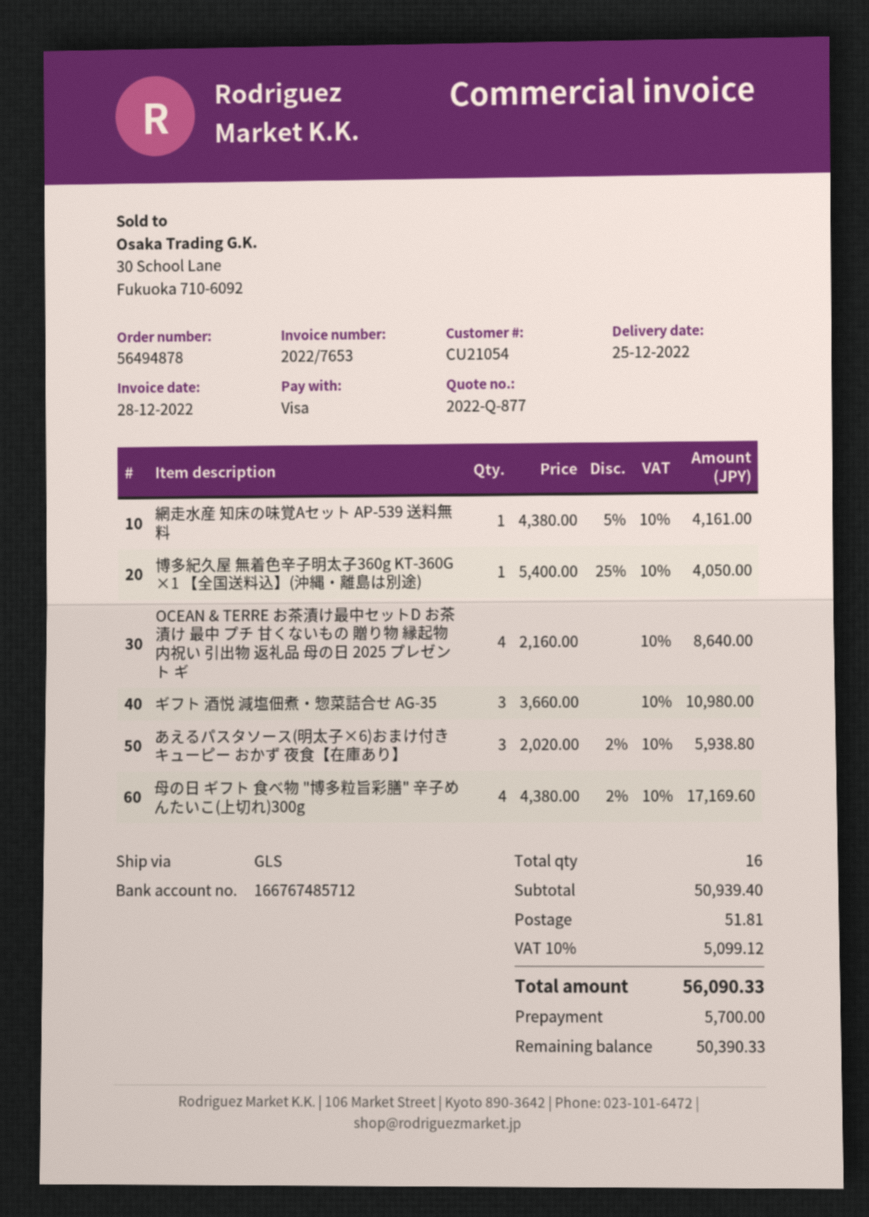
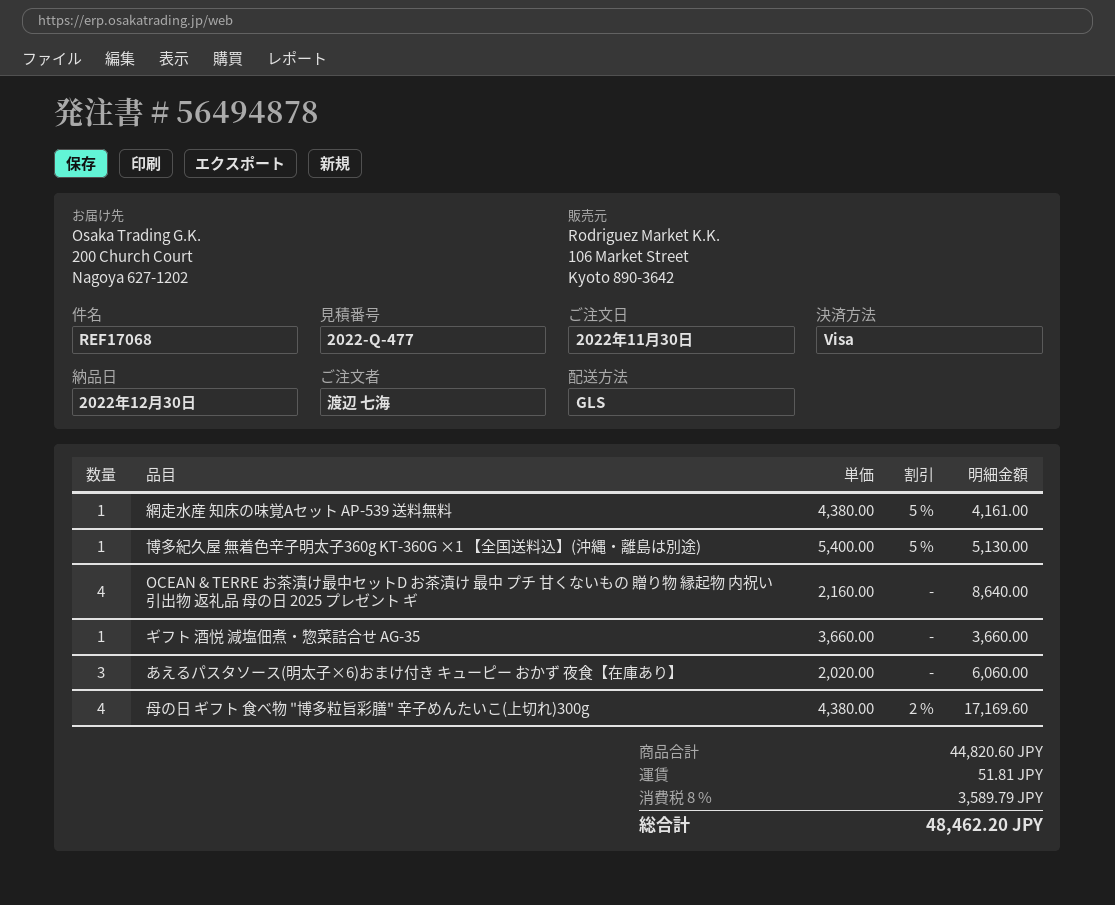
quote number: 2022-Q-877 -> 2022-Q-477
delivery date: 2022-12-25 -> 2022-12-30
博多紀久屋 無着色辛子明太子360g KT-360G ×1 【全国送料込】(沖縄・離島は別途): 1 x 5400.00 - 25% = 4050.00 -> 1 x 5400.00 - 5% = 5130.00
ギフト 酒悦 減塩佃煮・惣菜詰合せ AG-35: 3 x 3660.00 = 10980.00 -> 1 x 3660.00 = 3660.00
あえるパスタソース(明太子×6)おまけ付き キューピー おかず 夜食【在庫あり】: 3 x 2020.00 - 2% = 5938.80 -> 3 x 2020.00 = 6060.00
subtotal: 50939.40 -> 44820.60
tax: 10% = 5099.12 -> 8% = 3589.79
total: 56090.33 -> 48462.20

